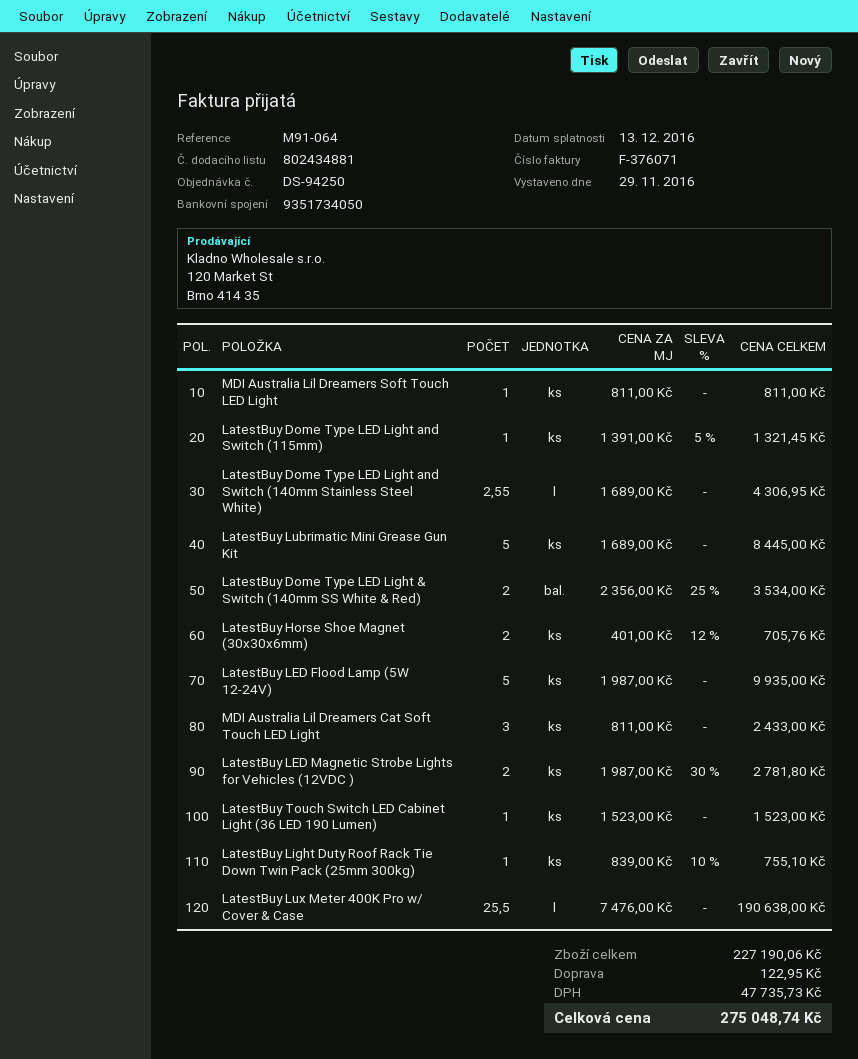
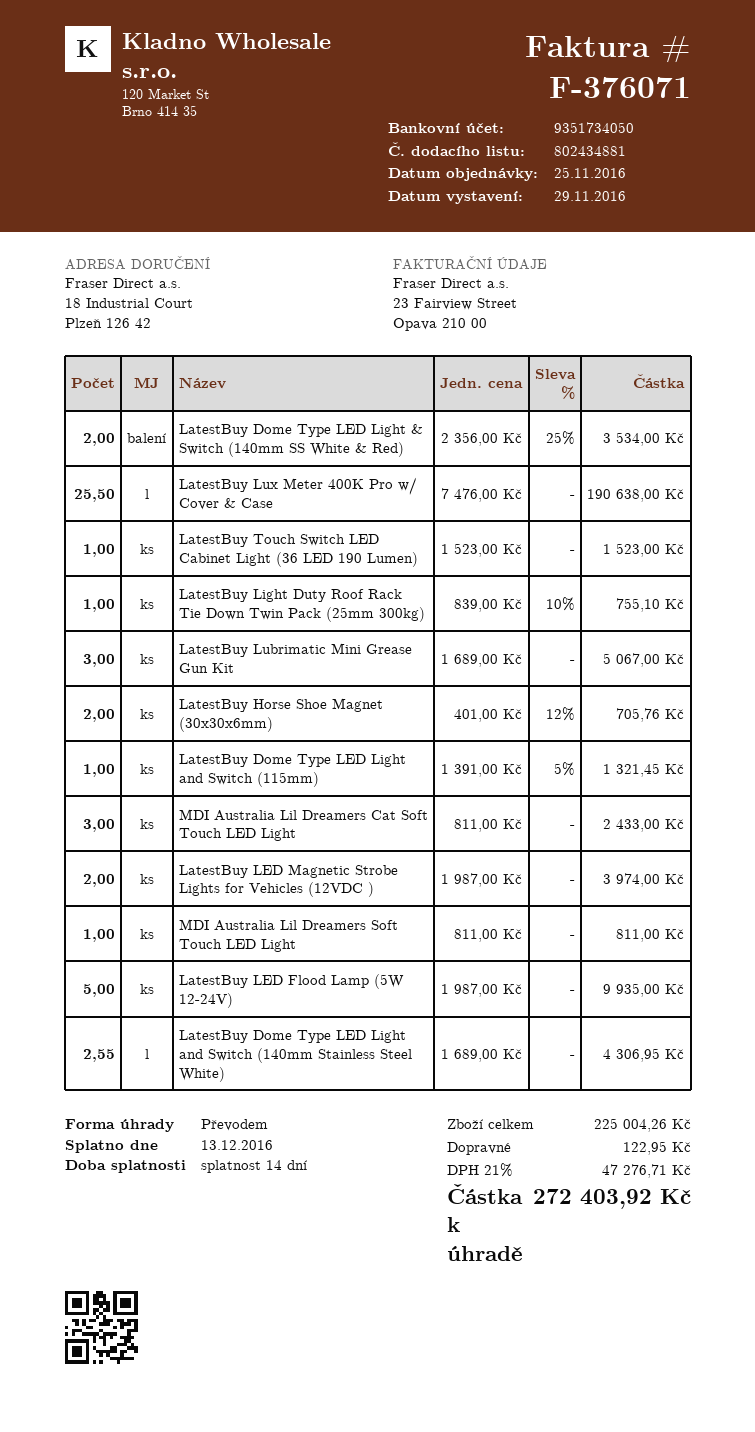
LatestBuy Lubrimatic Mini Grease Gun Kit: 5 x 1689.00 = 8445.00 -> 3 x 1689.00 = 5067.00
LatestBuy LED Magnetic Strobe Lights for Vehicles (12VDC ): 2 x 1987.00 - 30% = 2781.80 -> 2 x 1987.00 = 3974.00
subtotal: 227190.06 -> 225004.26
tax: 47735.73 -> 47276.71
total: 275048.74 -> 272403.92

